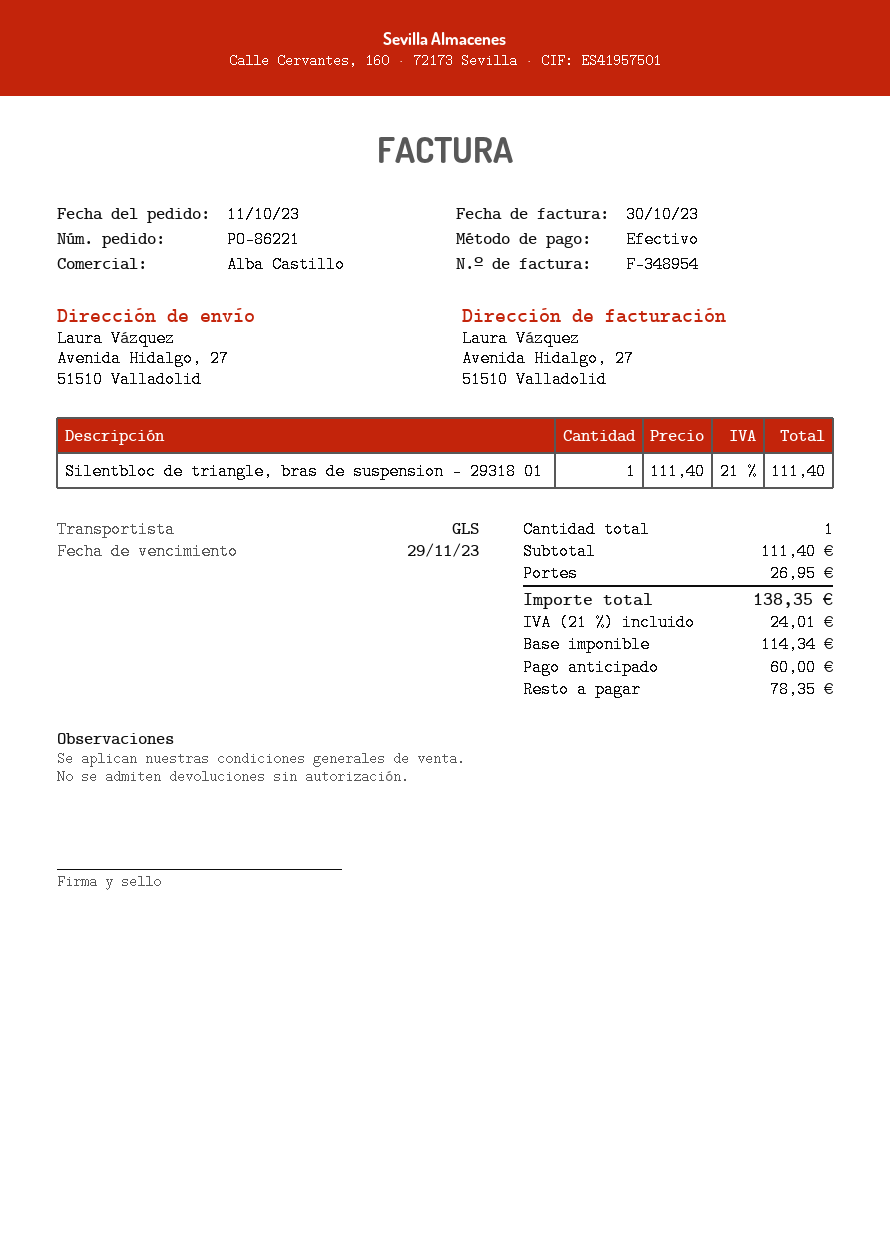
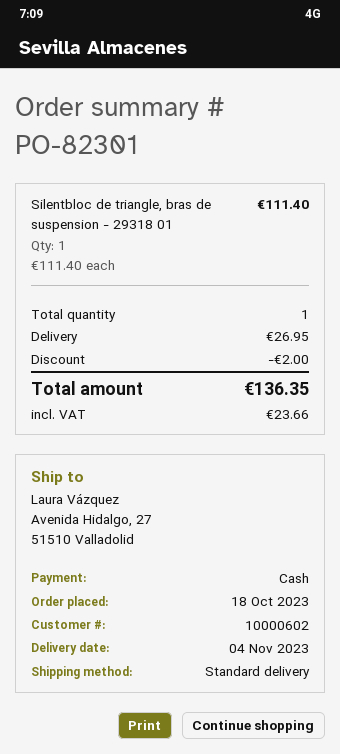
order number: PO-86221 -> PO-82301
order date: 2023-10-11 -> 2023-10-18
shipping method: GLS -> standard
discount: none -> 2.00
tax: 24.01 -> 23.66
total: 138.35 -> 136.35

